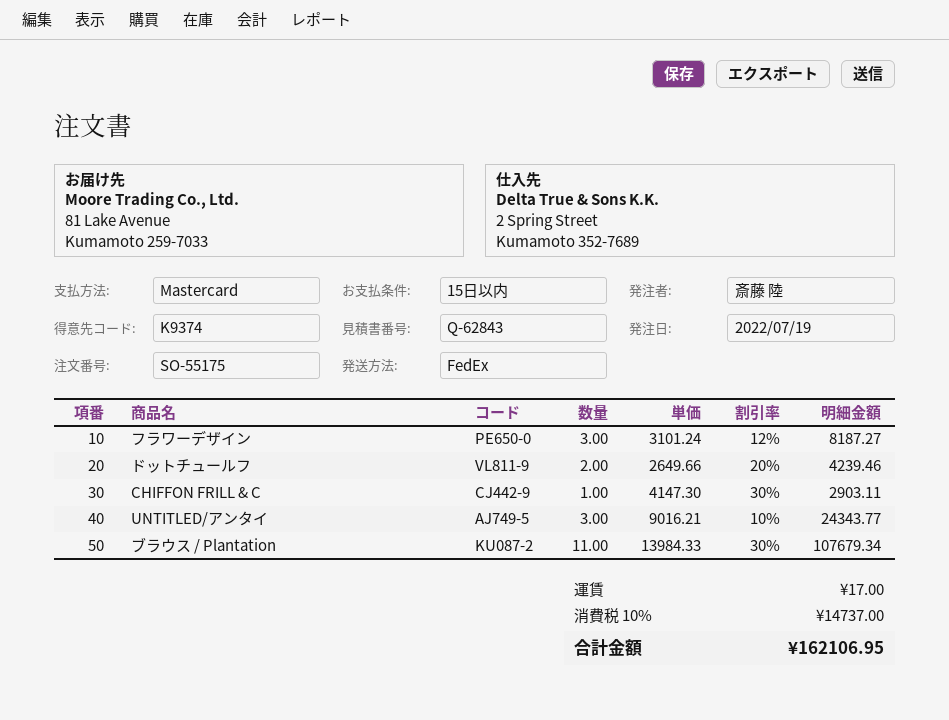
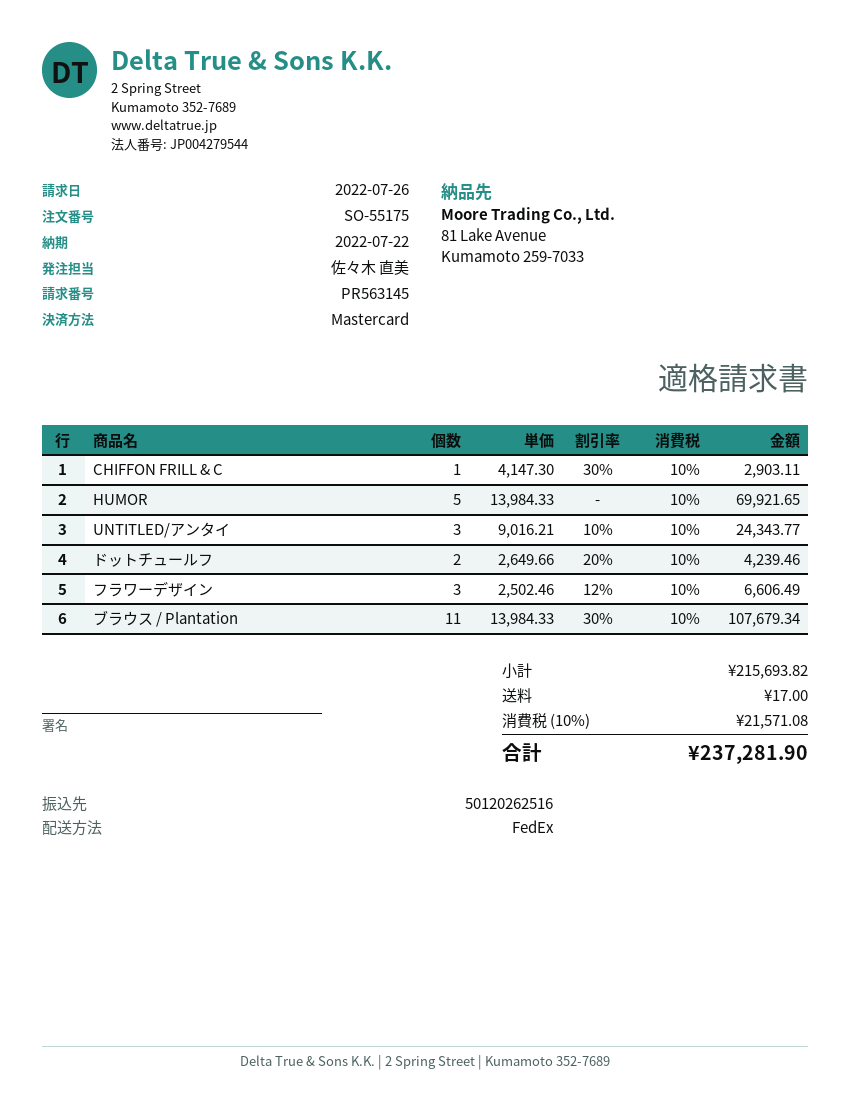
ordered by: 斎藤 陸 -> 佐々木 直美
フラワーデザイン: 3 x 3101.24 - 12% = 8187.27 -> 3 x 2502.46 - 12% = 6606.49
HUMOR: none -> 5 x 13984.33 = 69921.65
tax: 10% = 14737.00 -> 10% = 21571.08
total: 162106.95 -> 237281.90

